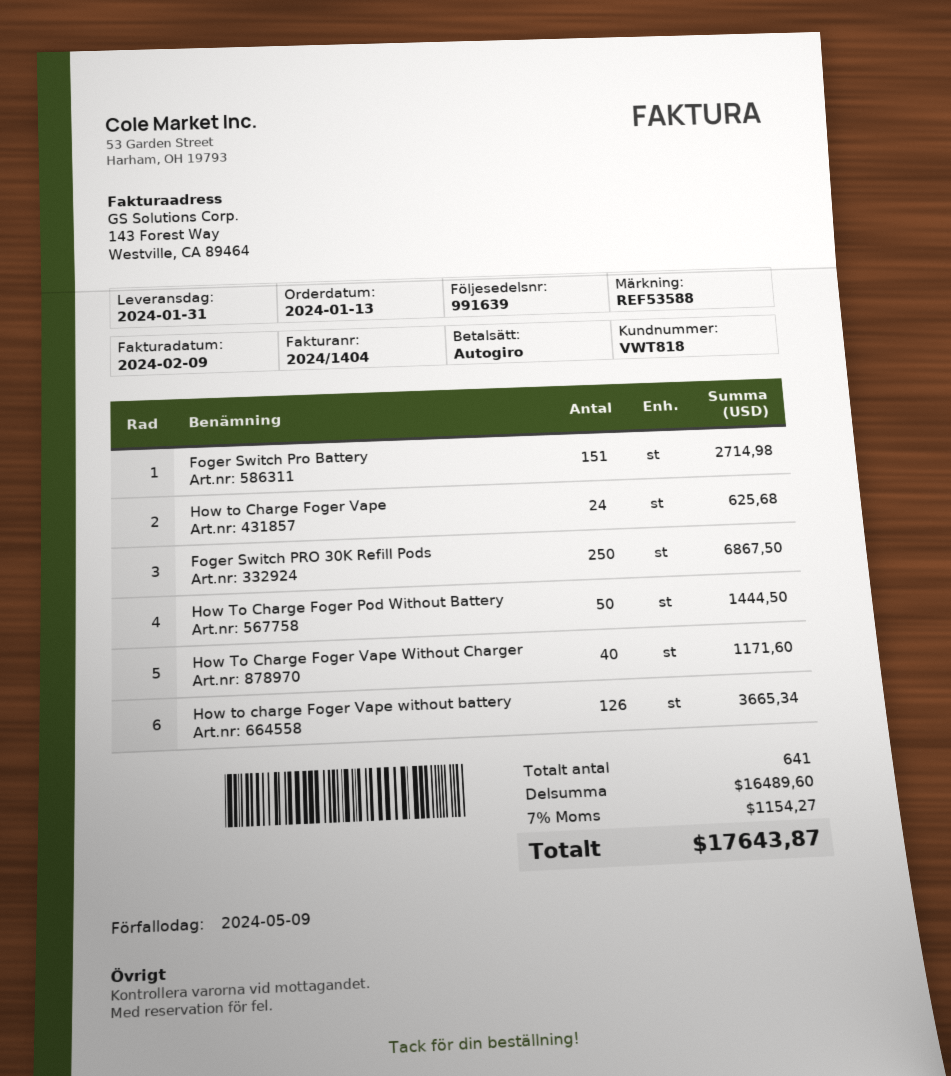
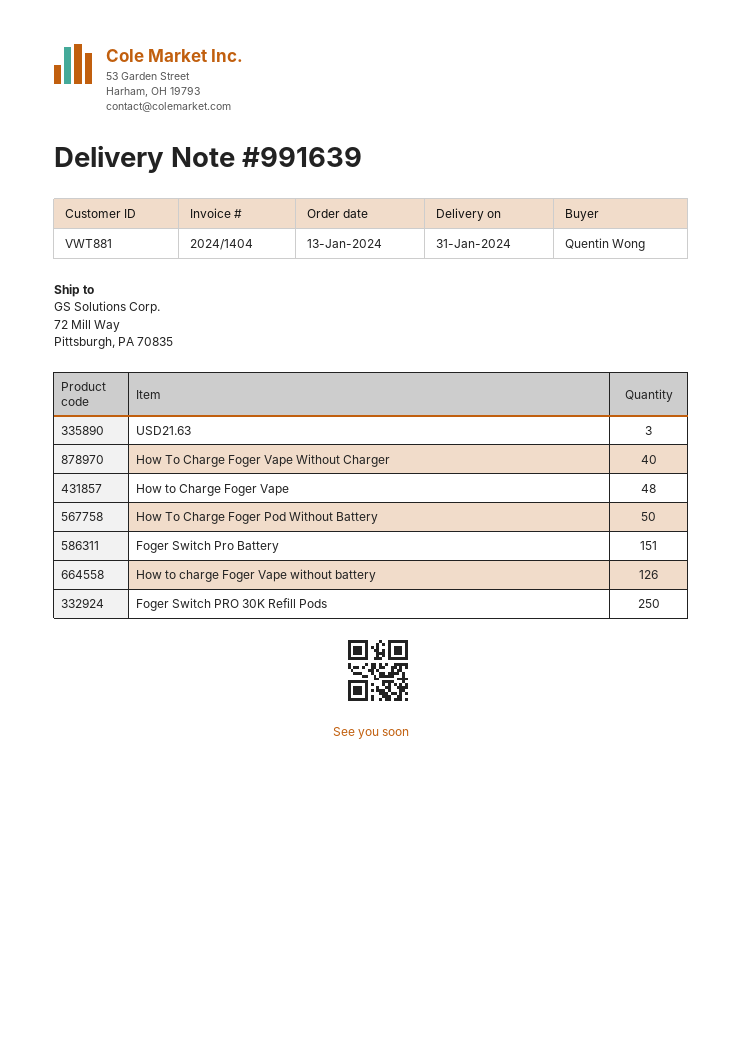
customer number: VWT818 -> VWT881
How to Charge Foger Vape: 24 -> 48
USD21.63: none -> 3

